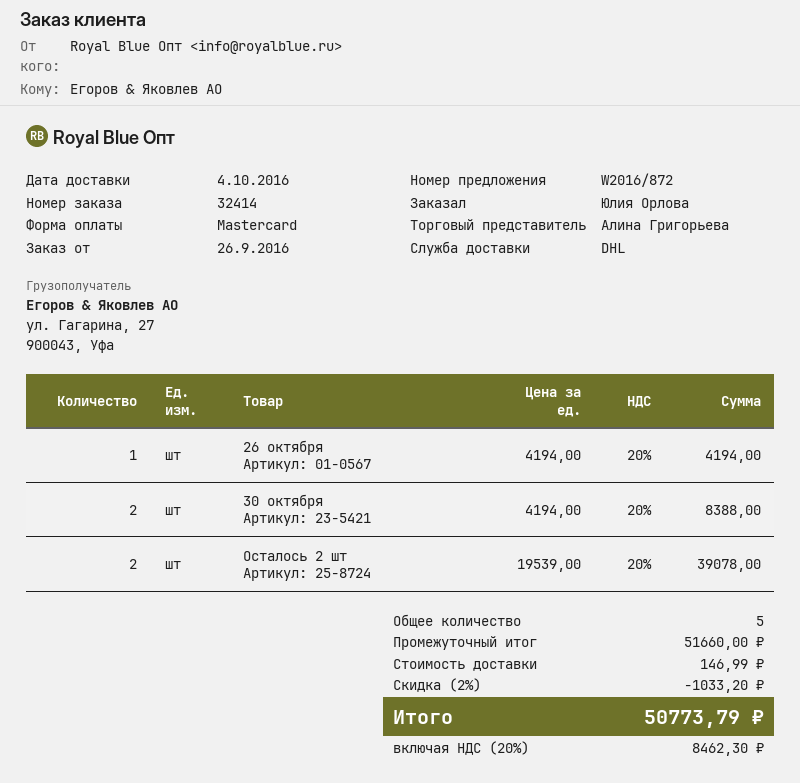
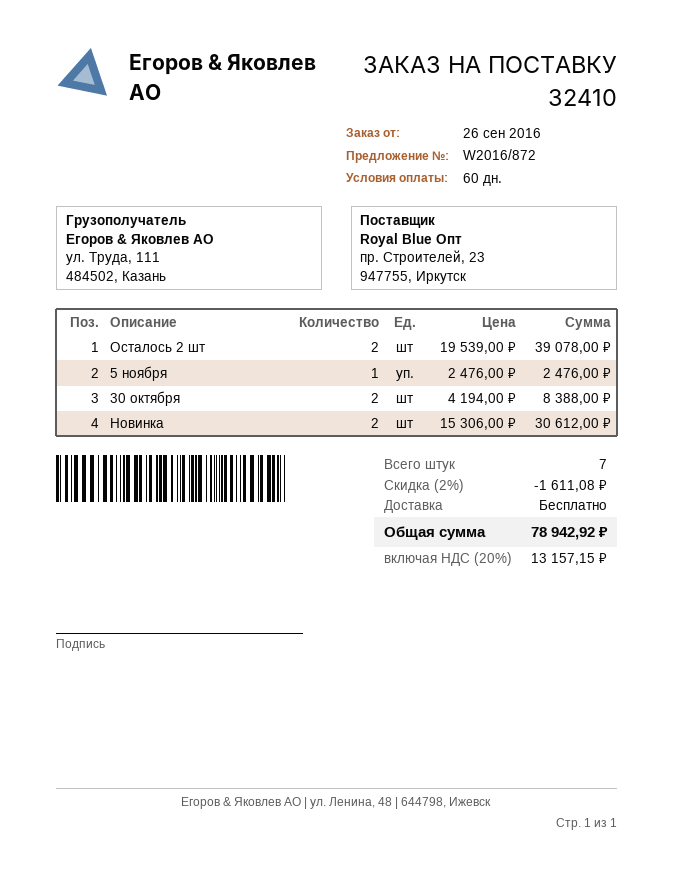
order number: 32414 -> 32410
ship to: ул. Гагарина, 27, 900043, Уфа -> ул. Труда, 111, 484502, Казань
26 октября: 1 x 4194.00 = 4194.00 -> none
5 ноября: none -> 1 x 2476.00 = 2476.00
Новинка: none -> 2 x 15306.00 = 30612.00
total quantity: 5 -> 7
discount: 2% = 1033.20 -> 2% = 1611.08
shipping: 146.99 -> 0.00
tax: 20% = 8462.30 -> 20% = 13157.15
total: 50773.79 -> 78942.92

